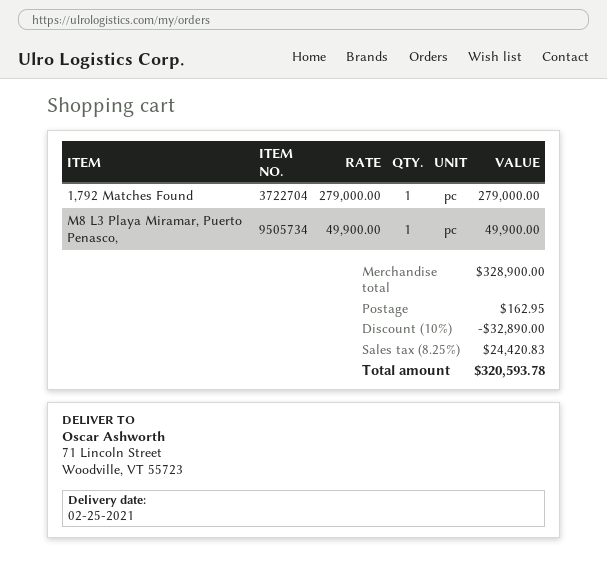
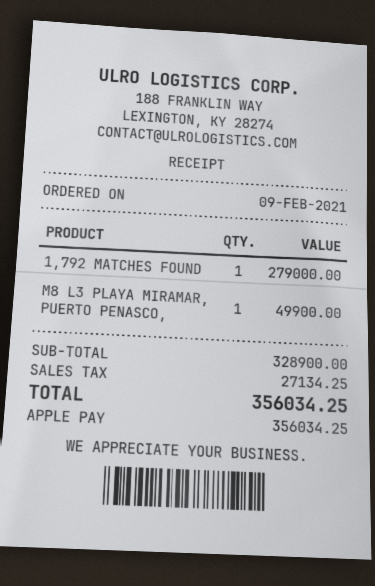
discount: 10% = 32890.00 -> none
shipping: 162.95 -> none
tax: 24420.83 -> 27134.25
total: 320593.78 -> 356034.25

